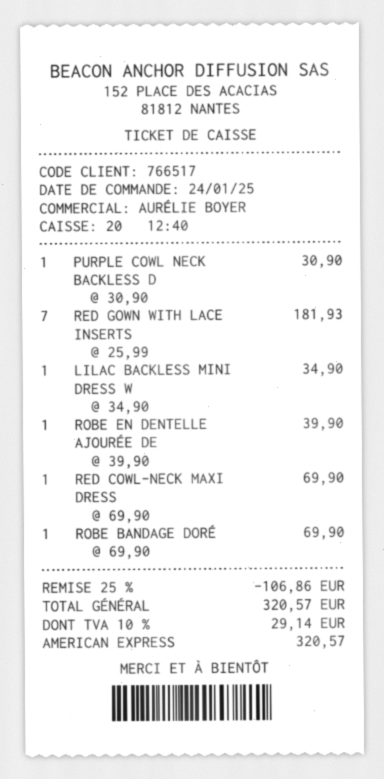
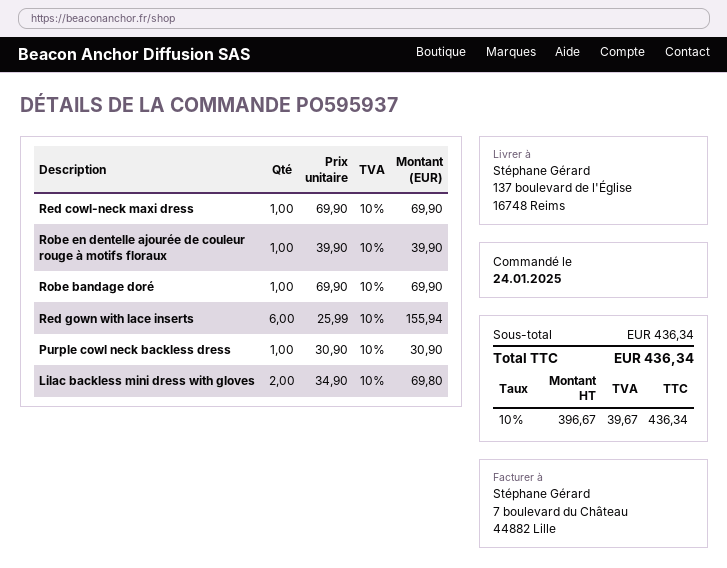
RED GOWN WITH LACE INSERTS: 7 x 25.99 = 181.93 -> 6 x 25.99 = 155.94
LILAC BACKLESS MINI DRESS W: 1 x 34.90 = 34.90 -> 2 x 34.90 = 69.80
discount: 25% = 106.86 -> none
tax: 10% = 29.14 -> 10% = 39.67
total: 320.57 -> 436.34

